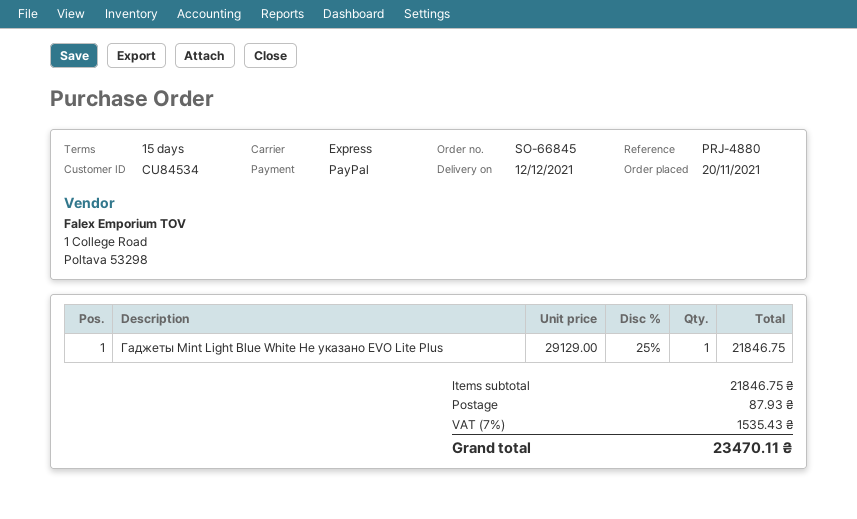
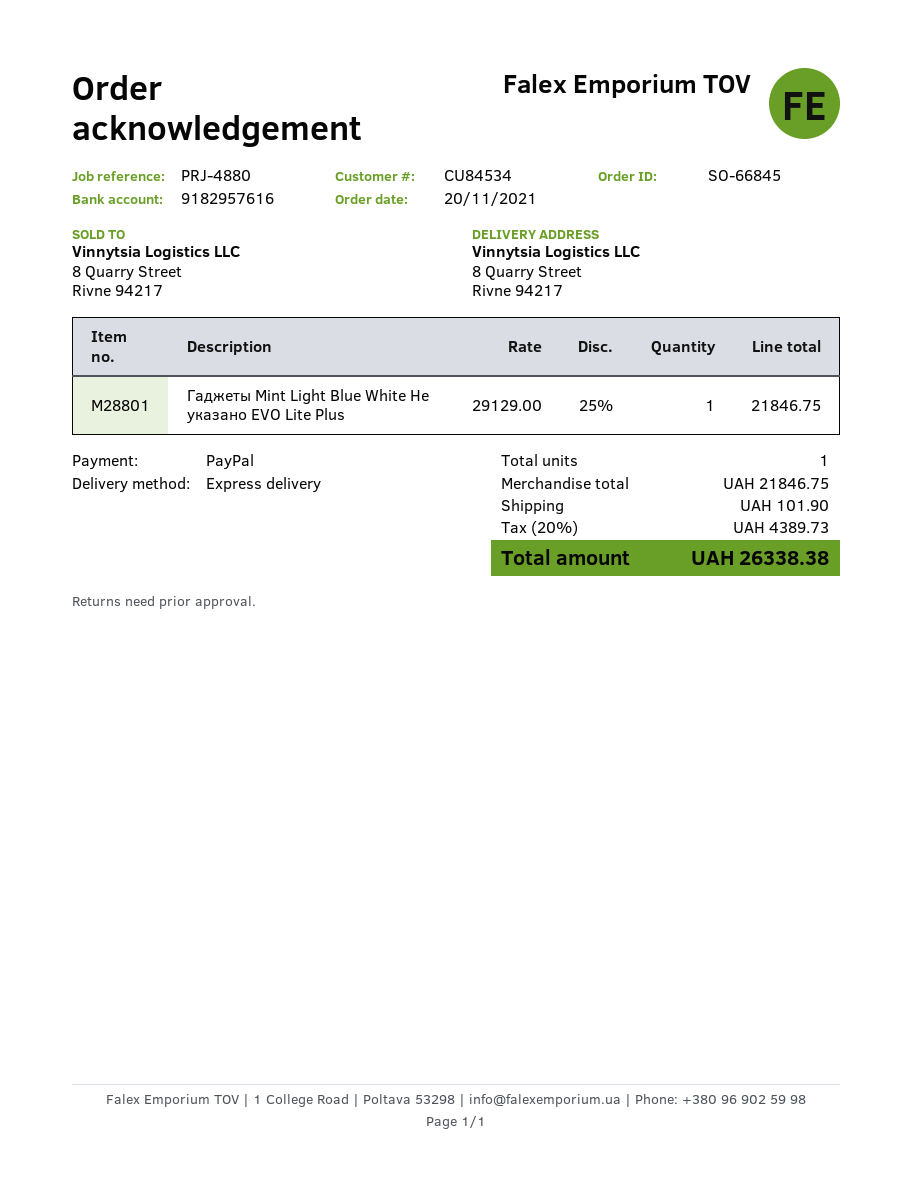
shipping: 87.93 -> 101.90
tax: 7% = 1535.43 -> 20% = 4389.73
total: 23470.11 -> 26338.38

